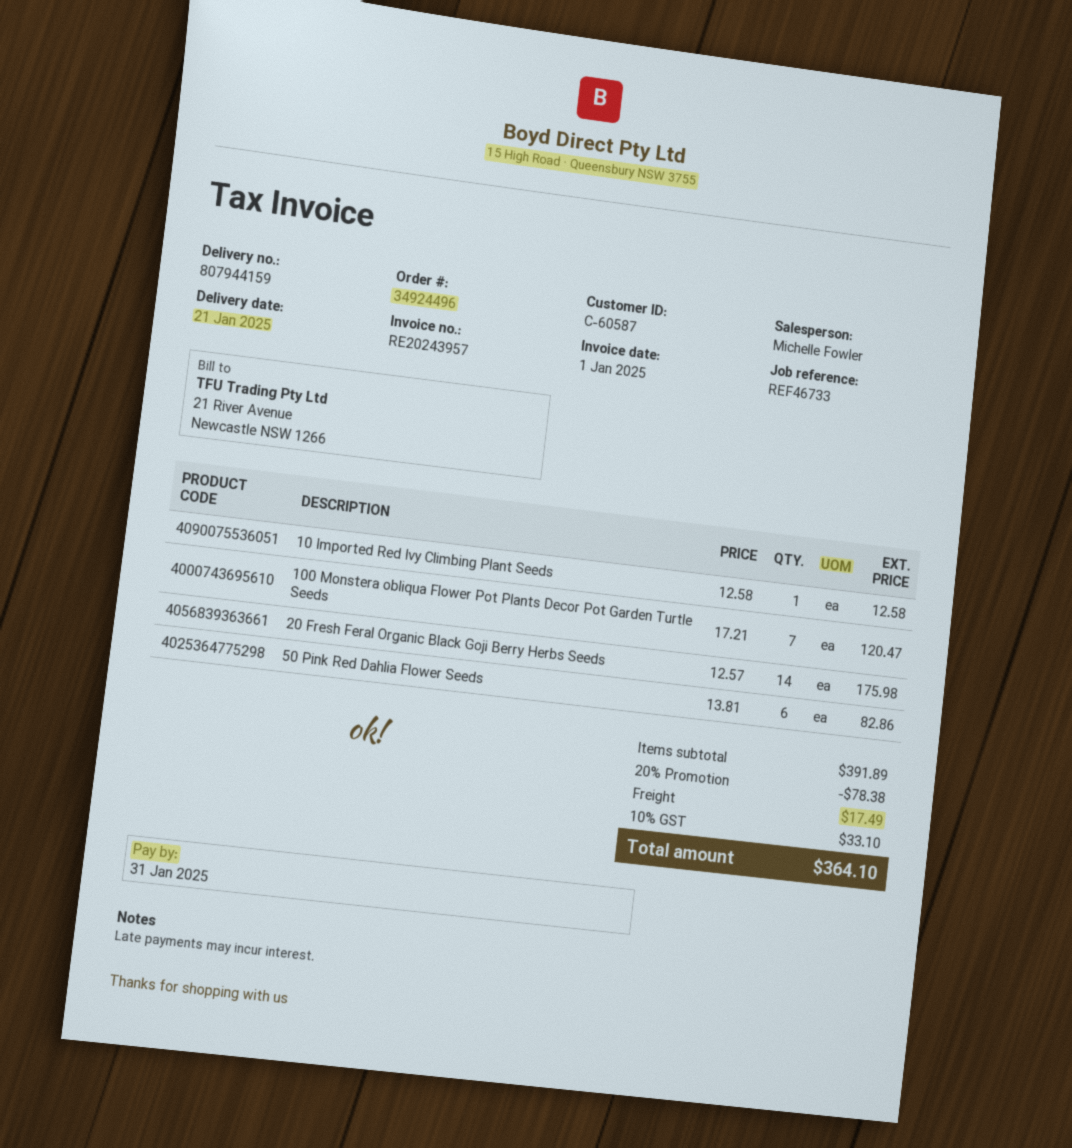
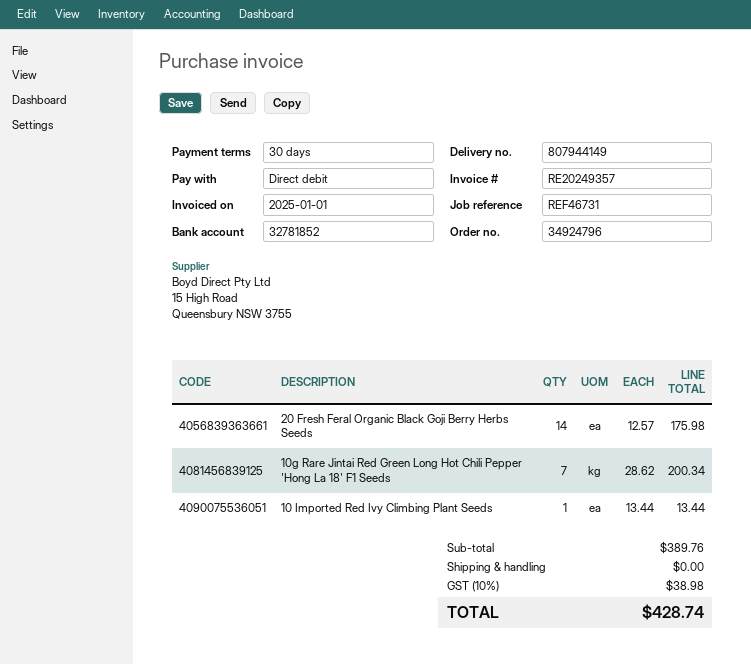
order number: 34924496 -> 34924796
delivery note number: 807944159 -> 807944149
invoice number: RE20243957 -> RE20249357
reference: REF46733 -> REF46731
10 Imported Red Ivy Climbing Plant Seeds: 1 x 12.58 = 12.58 -> 1 x 13.44 = 13.44
100 Monstera obliqua Flower Pot Plants Decor Pot Garden Turtle Seeds: 7 x 17.21 = 120.47 -> none
50 Pink Red Dahlia Flower Seeds: 6 x 13.81 = 82.86 -> none
10g Rare Jintai Red Green Long Hot Chili Pepper 'Hong La 18' F1 Seeds: none -> 7 x 28.62 = 200.34
subtotal: 391.89 -> 389.76
discount: 20% = 78.38 -> none
shipping: 17.49 -> 0.00
tax: 10% = 33.10 -> 10% = 38.98
total: 364.10 -> 428.74

